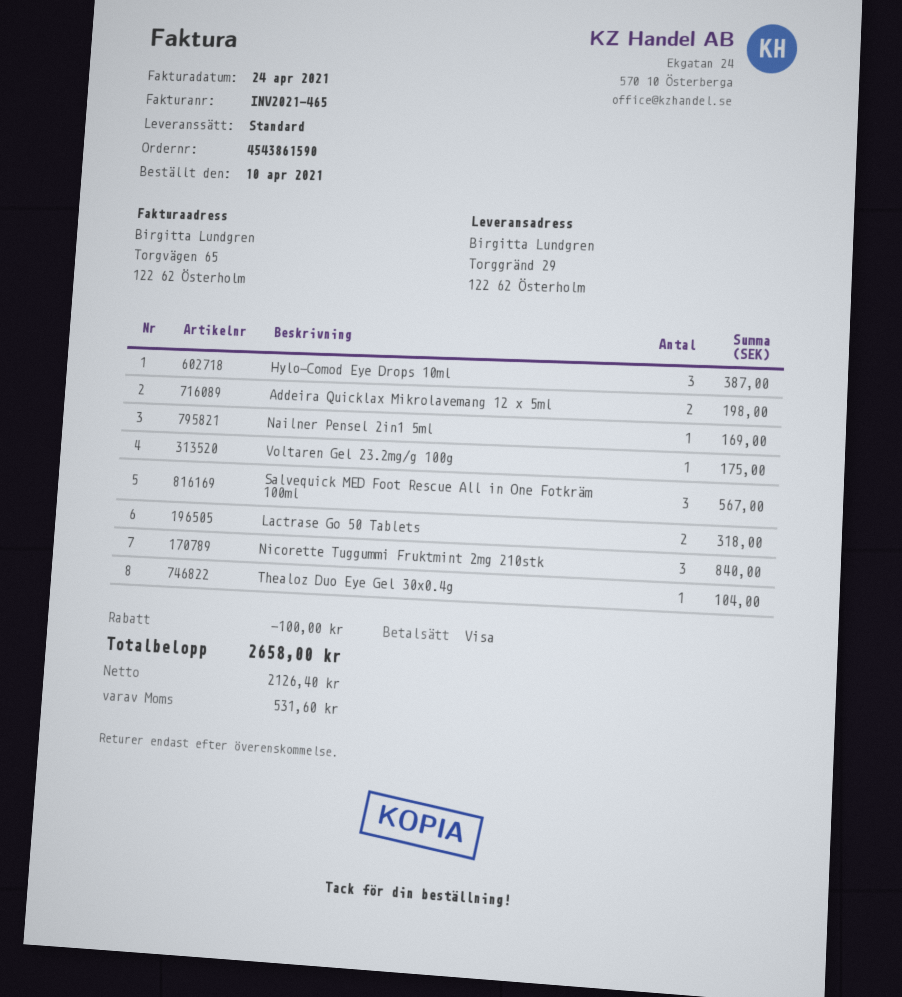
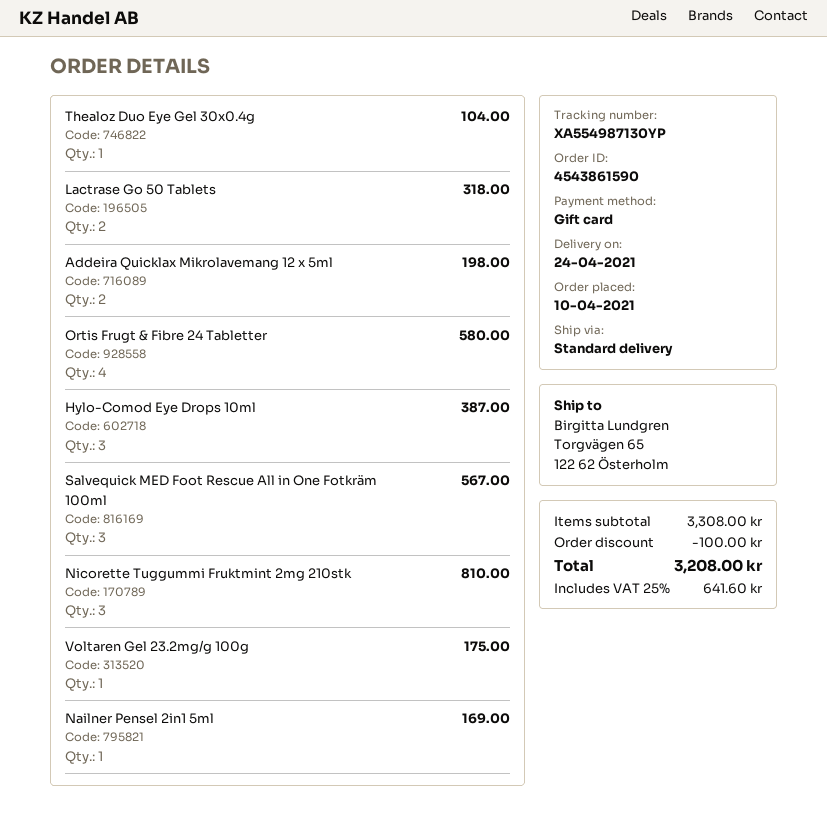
payment method: Visa -> gift card
ship to: Torggränd 29, 122 62 Österholm -> Torgvägen 65, 122 62 Österholm
Nicorette Tuggummi Fruktmint 2mg 210stk: 3 for 840.00 -> 3 for 810.00
Ortis Frugt & Fibre 24 Tabletter: none -> 4 for 580.00
tax: 531.60 -> 641.60
total: 2658.00 -> 3208.00

